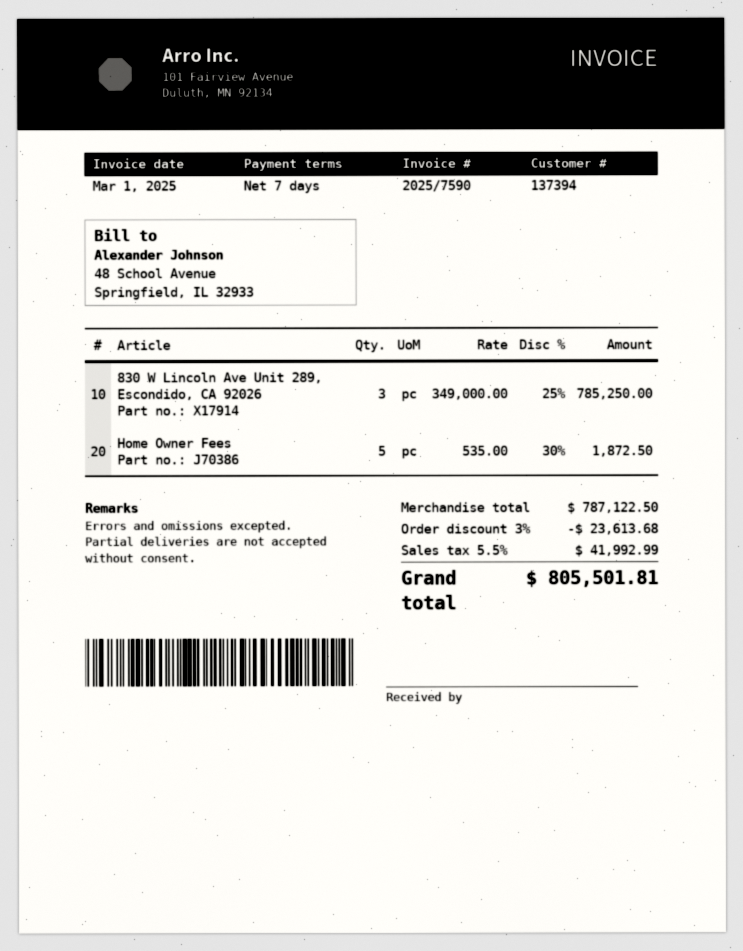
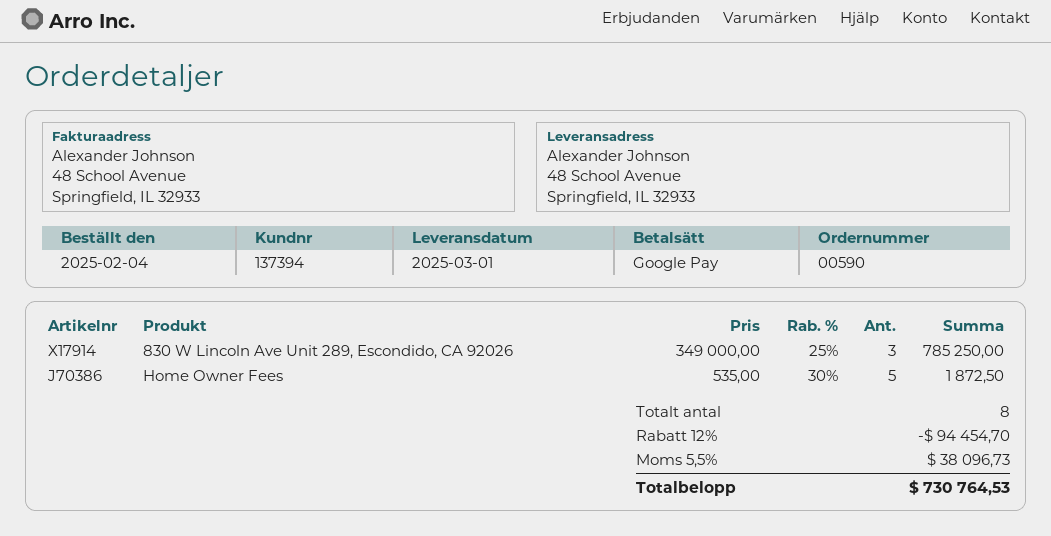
discount: 3% = 23613.68 -> 12% = 94454.70
tax: 5.5% = 41992.99 -> 5.5% = 38096.73
total: 805501.81 -> 730764.53

